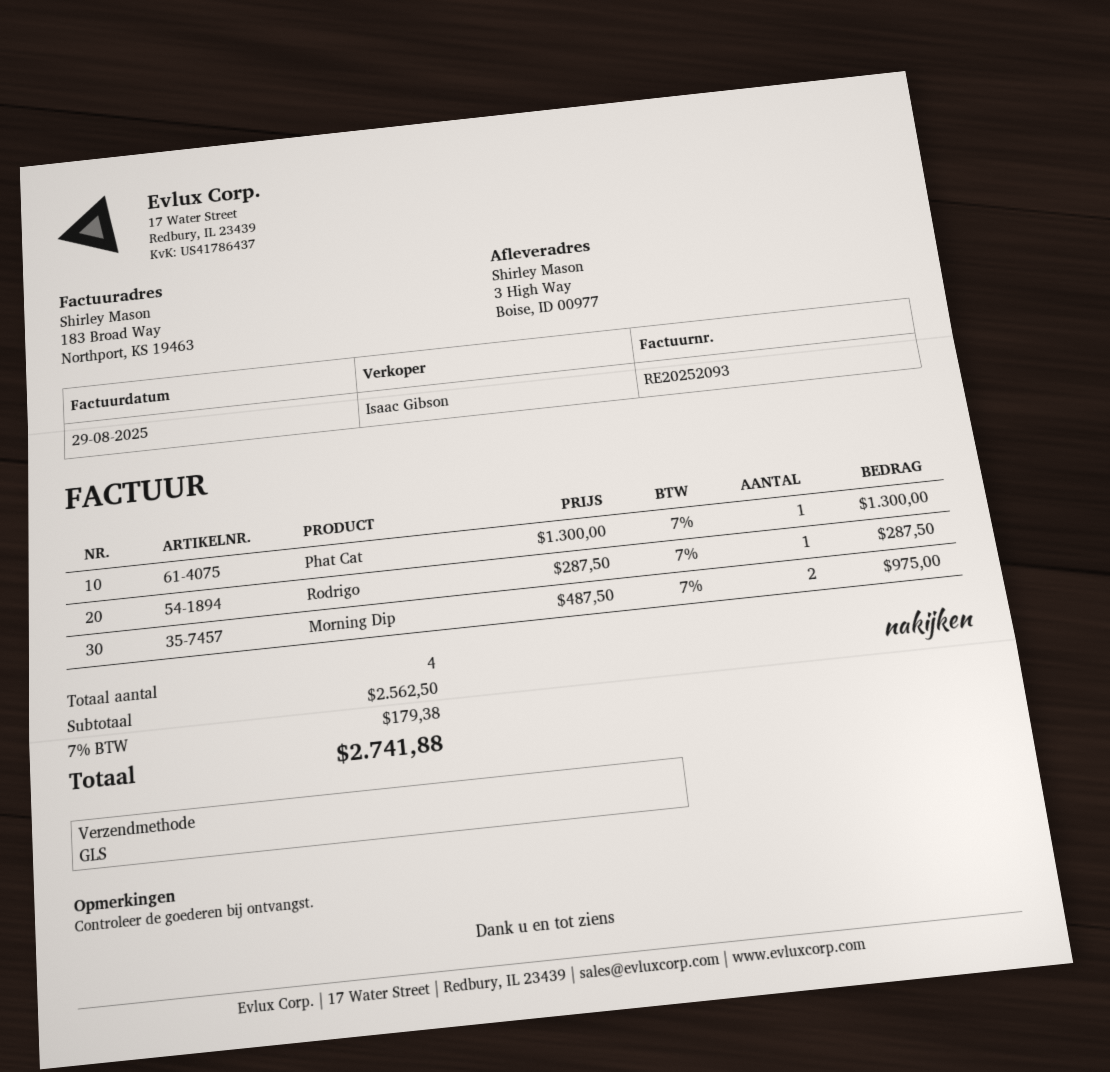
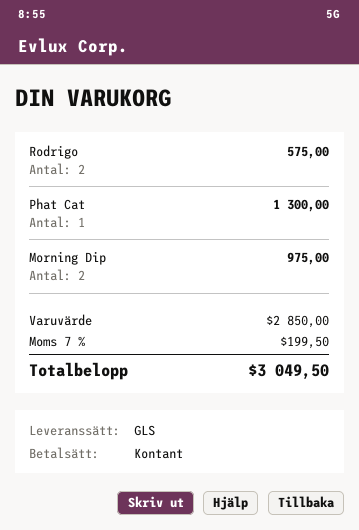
Rodrigo: 1 for 287.50 -> 2 for 575.00
subtotal: 2562.50 -> 2850.00
tax: 7% = 179.38 -> 7% = 199.50
total: 2741.88 -> 3049.50

